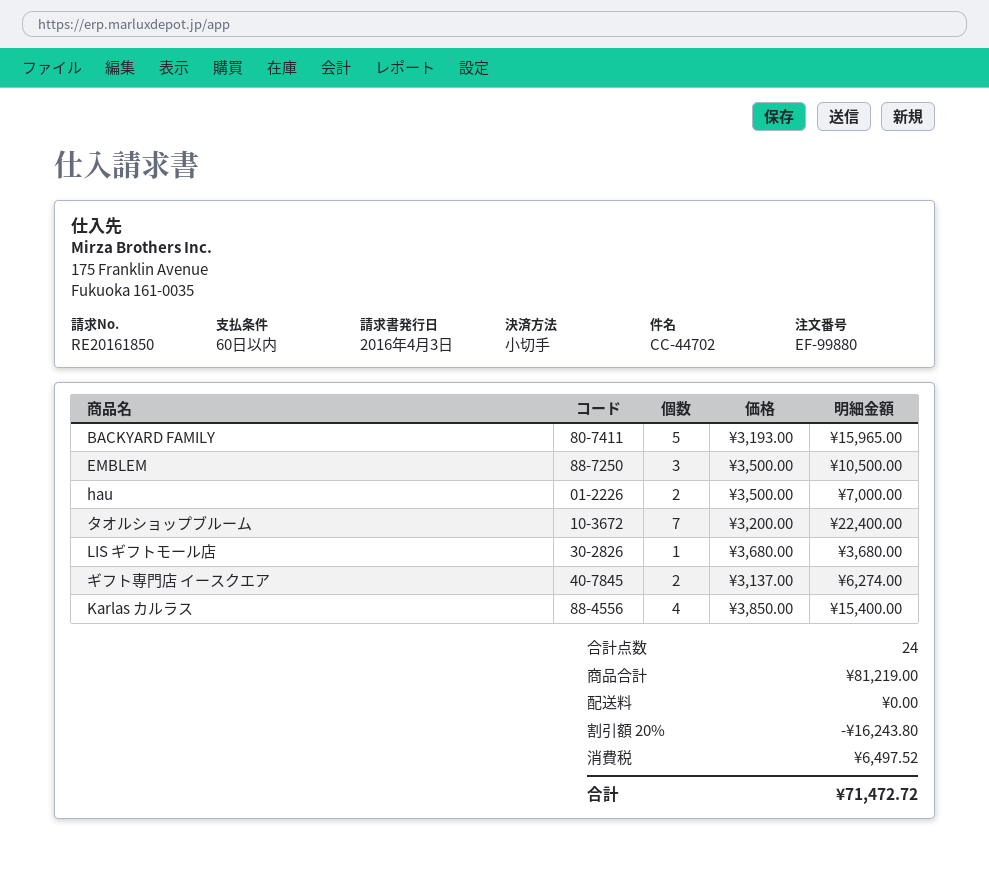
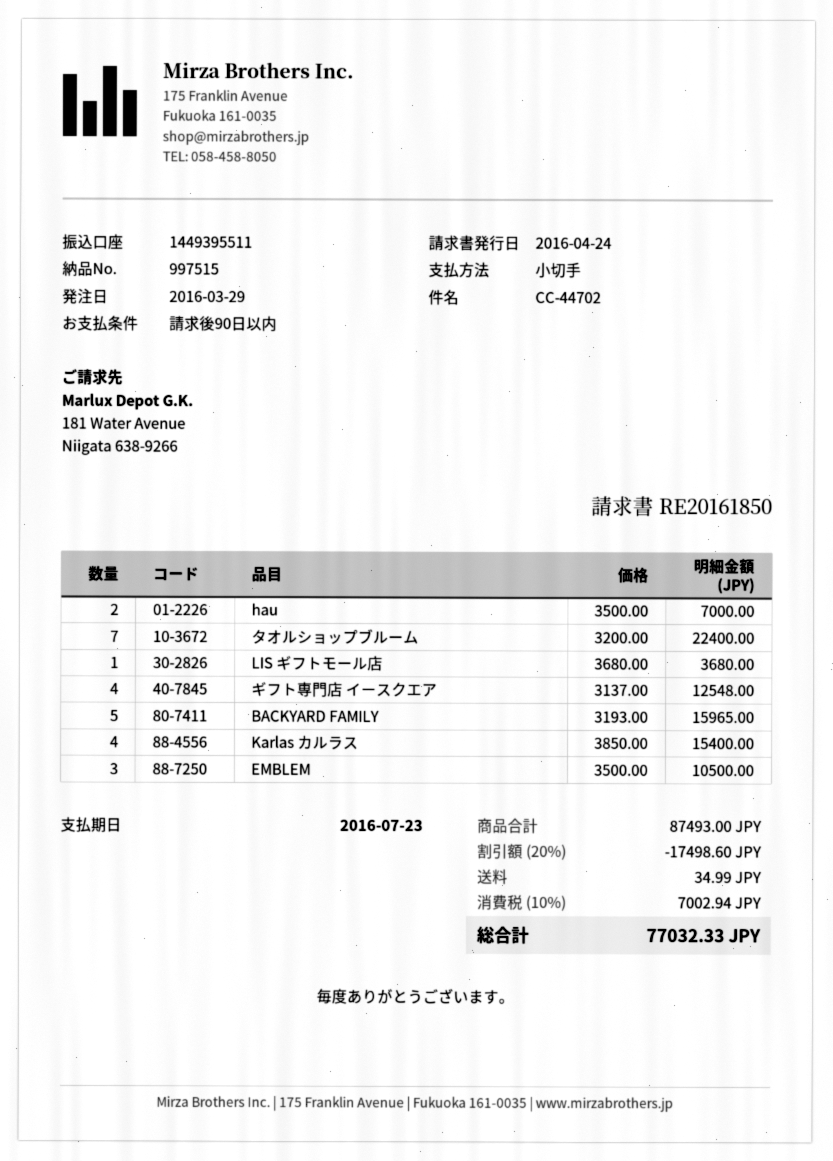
invoice date: 2016-04-03 -> 2016-04-24
payment terms: 60 days -> 90 days
ギフト専門店 イースクエア: 2 x 3137.00 = 6274.00 -> 4 x 3137.00 = 12548.00
subtotal: 81219.00 -> 87493.00
discount: 20% = 16243.80 -> 20% = 17498.60
shipping: 0.00 -> 34.99
tax: 6497.52 -> 7002.94
total: 71472.72 -> 77032.33

